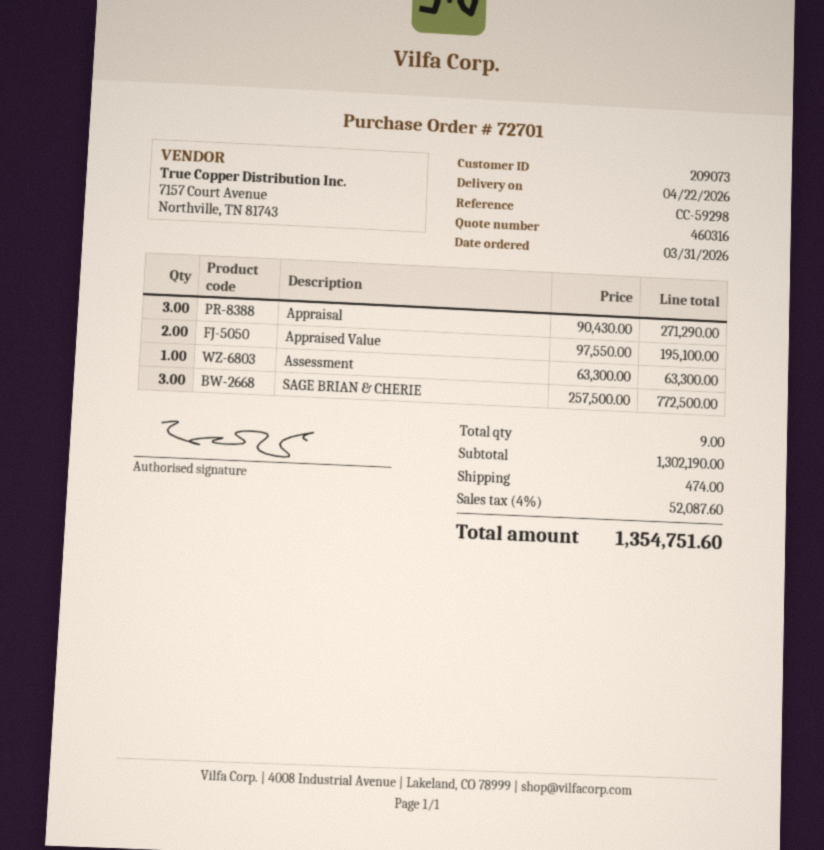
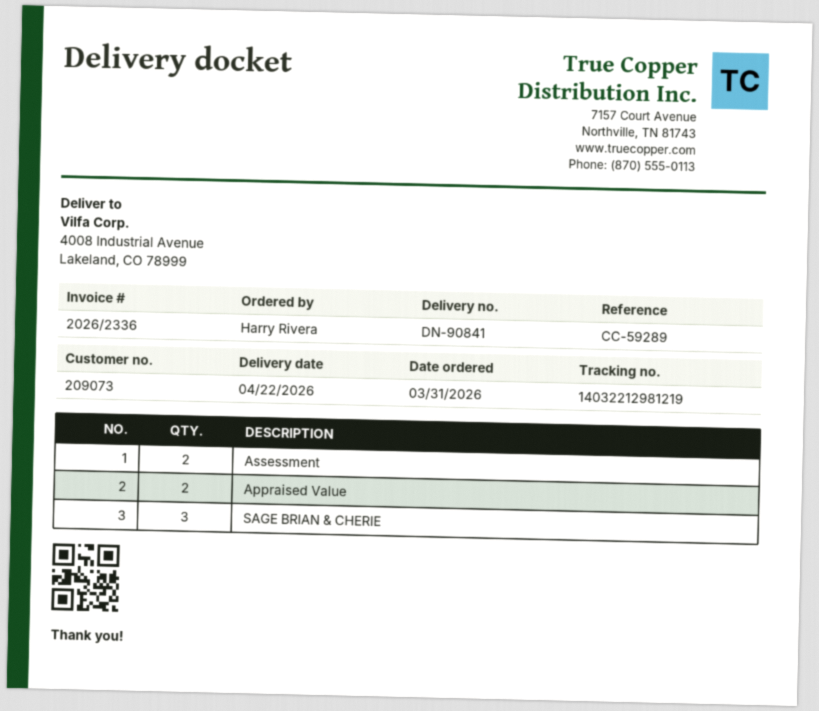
reference: CC-59298 -> CC-59289
Appraisal: 3 -> none
Assessment: 1 -> 2

